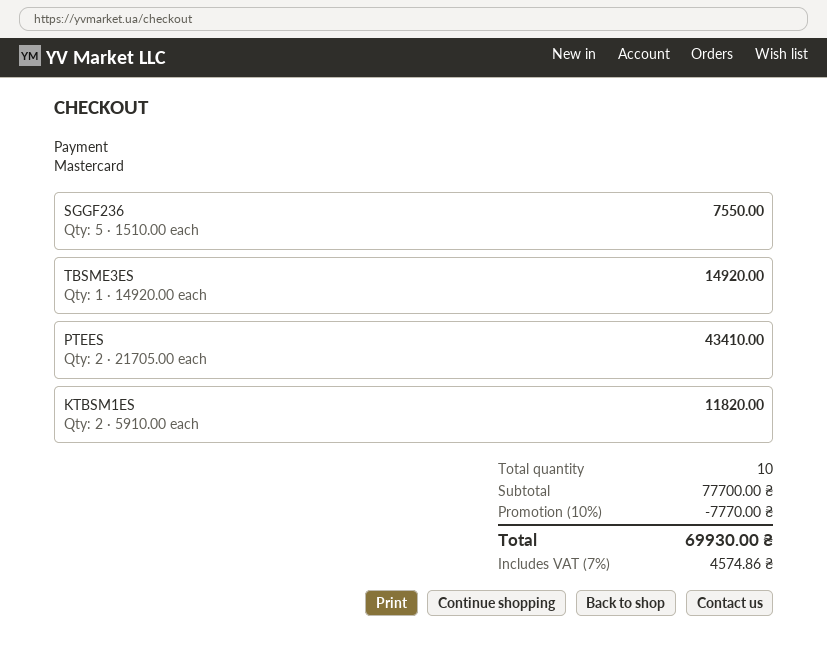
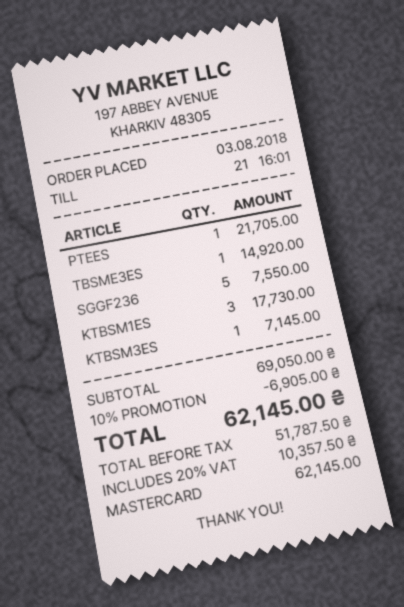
PTEES: 2 for 43410.00 -> 1 for 21705.00
KTBSM1ES: 2 for 11820.00 -> 3 for 17730.00
KTBSM3ES: none -> 1 for 7145.00
subtotal: 77700.00 -> 69050.00
discount: 10% = 7770.00 -> 10% = 6905.00
tax: 7% = 4574.86 -> 20% = 10357.50
total: 69930.00 -> 62145.00

